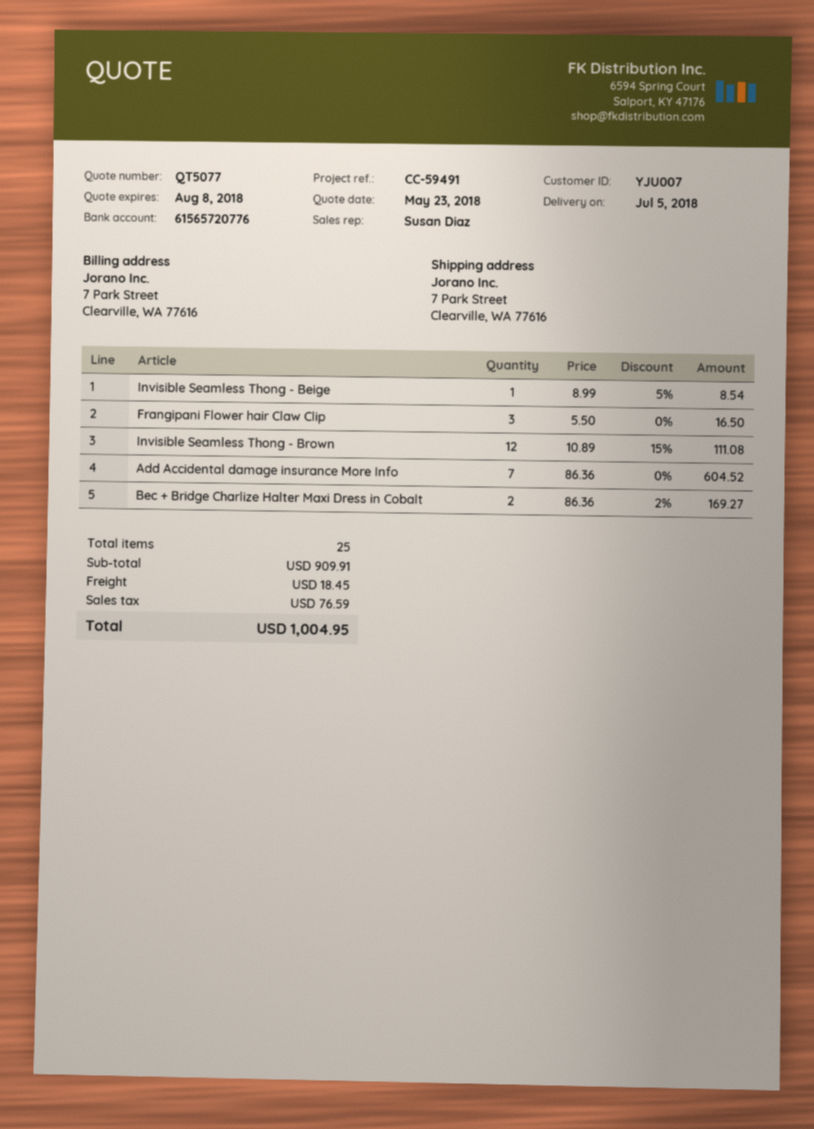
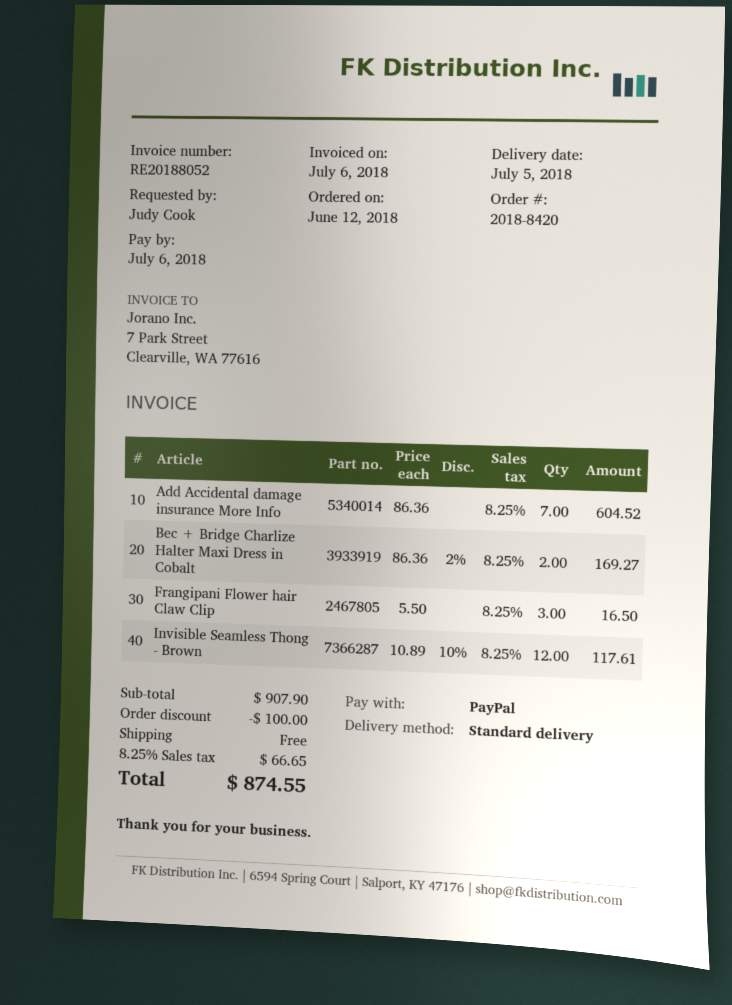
Invisible Seamless Thong - Beige: 1 x 8.99 - 5% = 8.54 -> none
Invisible Seamless Thong - Brown: 12 x 10.89 - 15% = 111.08 -> 12 x 10.89 - 10% = 117.61
subtotal: 909.91 -> 907.90
discount: none -> 100.00
shipping: 18.45 -> 0.00
tax: 76.59 -> 66.65
total: 1004.95 -> 874.55

